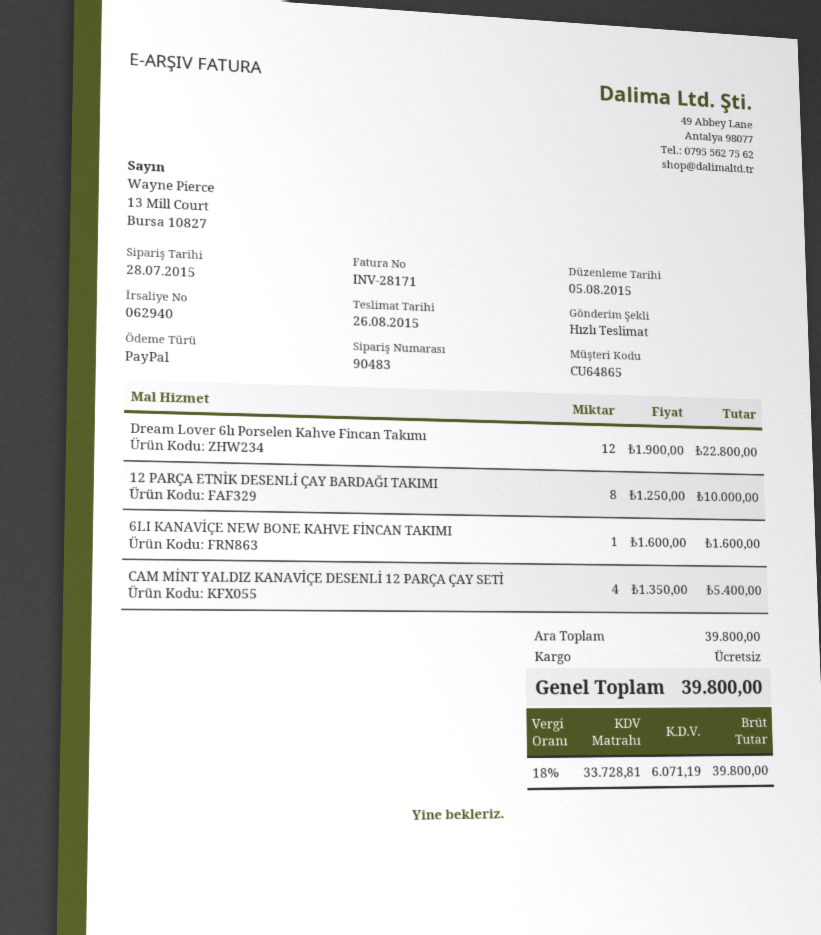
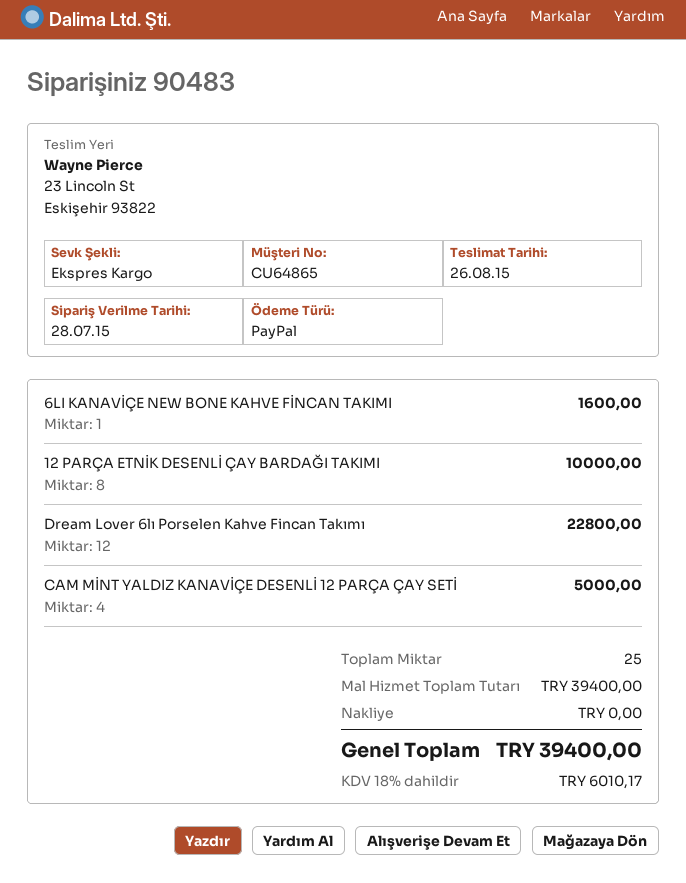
CAM MİNT YALDIZ KANAVİÇE DESENLİ 12 PARÇA ÇAY SETİ: 4 for 5400.00 -> 4 for 5000.00
subtotal: 39800.00 -> 39400.00
tax: 18% = 6071.19 -> 18% = 6010.17
total: 39800.00 -> 39400.00

